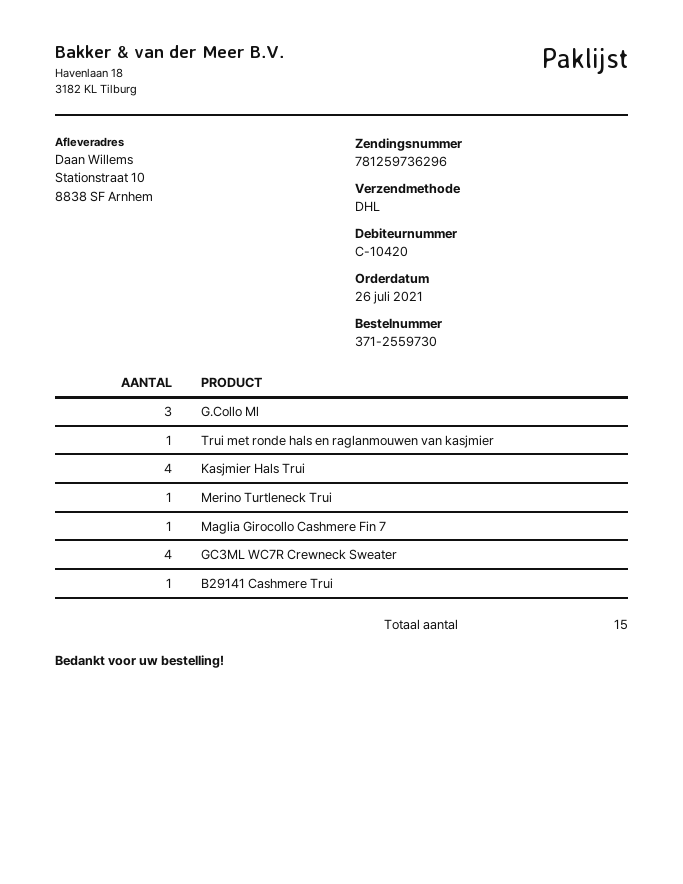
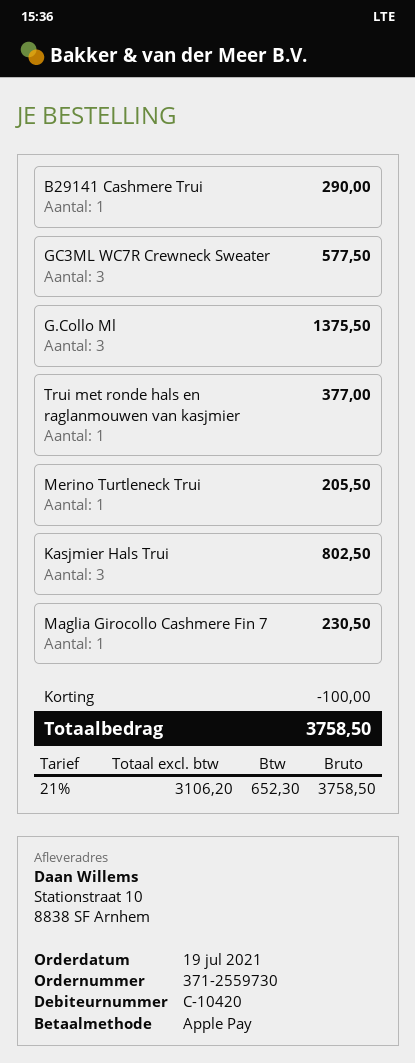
order date: 2021-07-26 -> 2021-07-19
Kasjmier Hals Trui: 4 -> 3
GC3ML WC7R Crewneck Sweater: 4 -> 3

